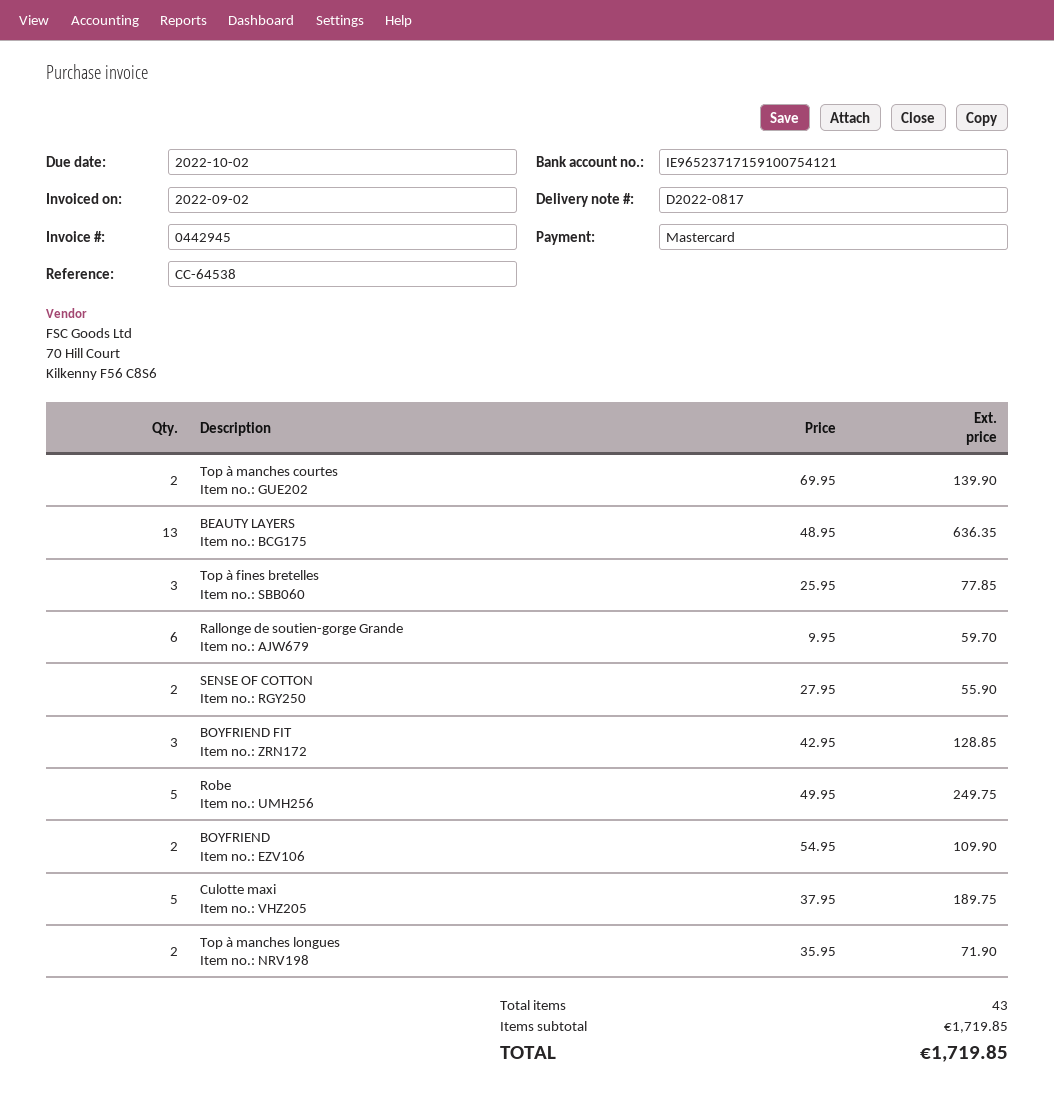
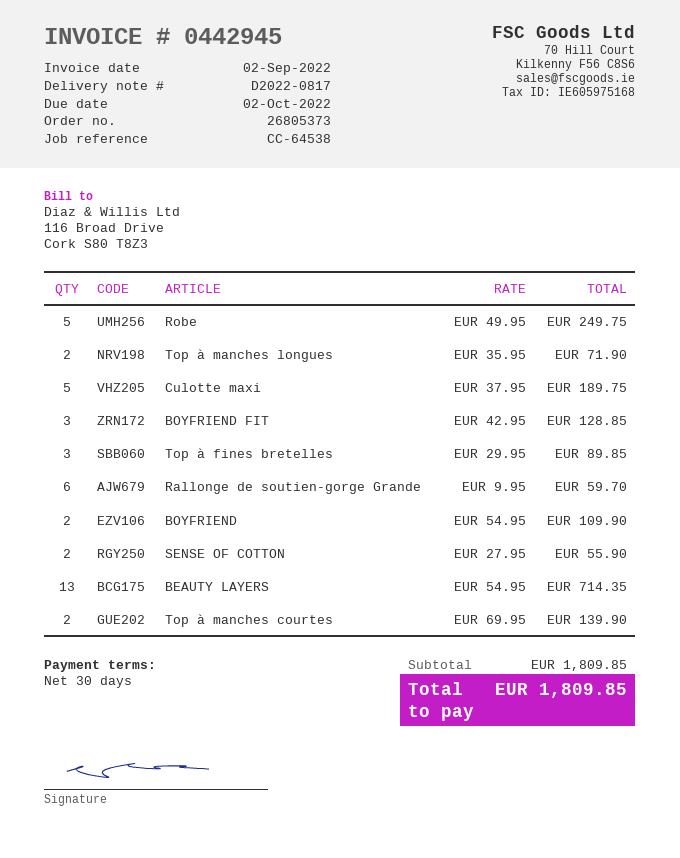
BEAUTY LAYERS: 13 x 48.95 = 636.35 -> 13 x 54.95 = 714.35
Top à fines bretelles: 3 x 25.95 = 77.85 -> 3 x 29.95 = 89.85
subtotal: 1719.85 -> 1809.85
total: 1719.85 -> 1809.85

